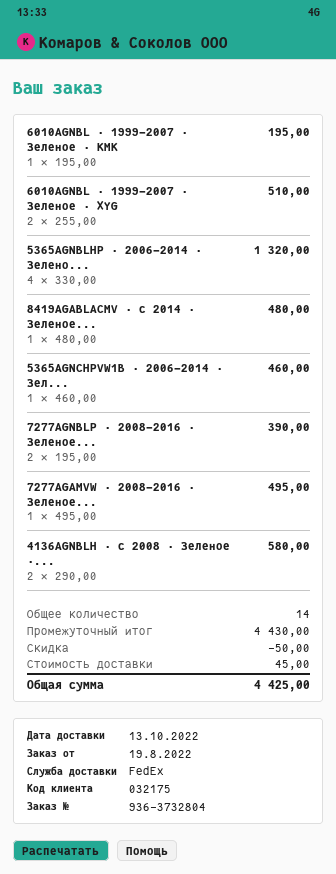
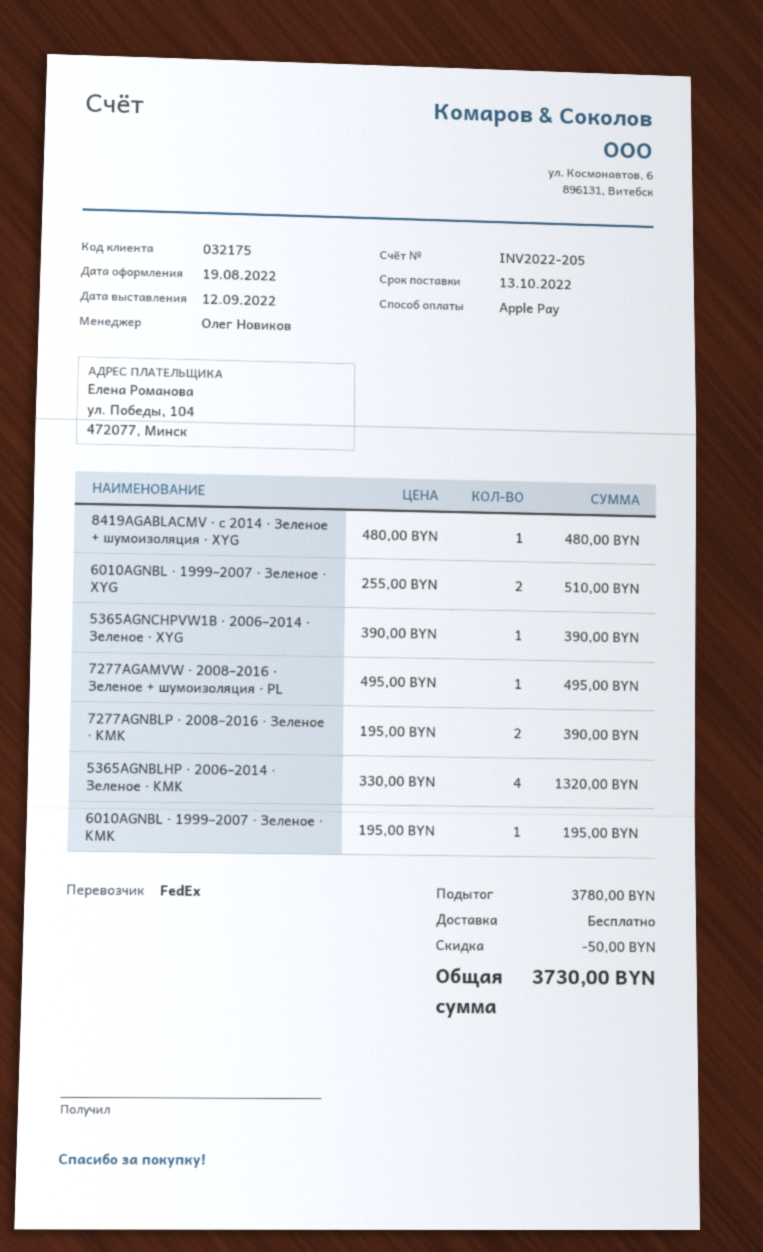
5365AGNCHPVW1B · 2006–2014 · Зел...: 1 x 460.00 = 460.00 -> 1 x 390.00 = 390.00
4136AGNBLH · с 2008 · Зеленое ·...: 2 x 290.00 = 580.00 -> none
subtotal: 4430.00 -> 3780.00
shipping: 45.00 -> 0.00
total: 4425.00 -> 3730.00

